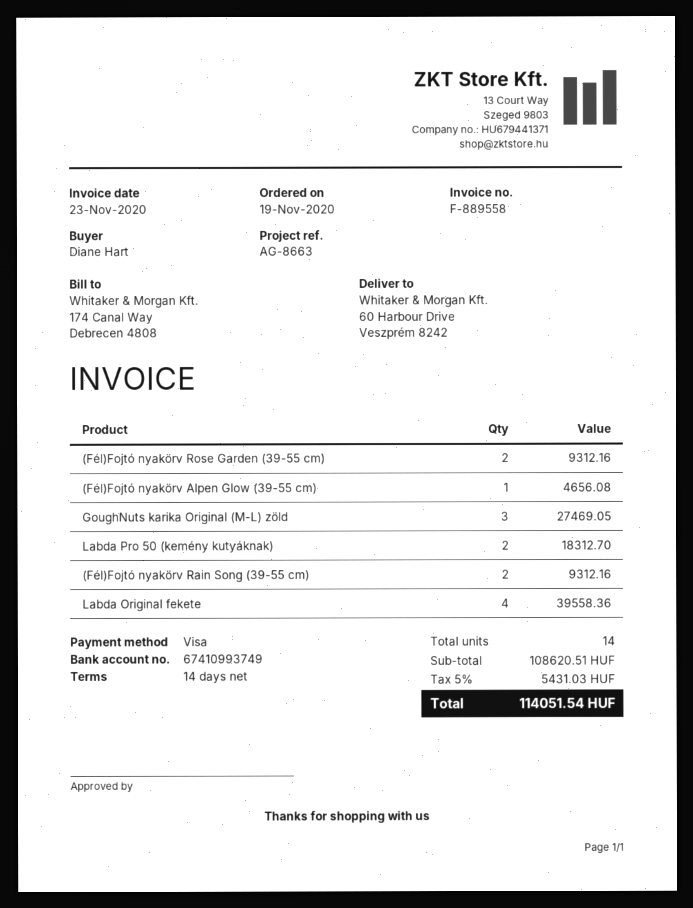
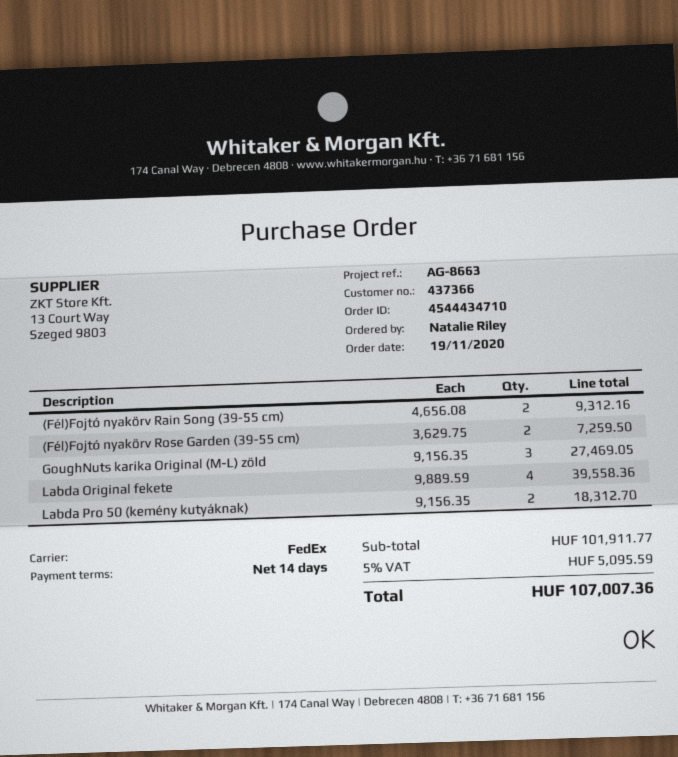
ordered by: Diane Hart -> Natalie Riley
(Fél)Fojtó nyakörv Rose Garden (39-55 cm): 2 for 9312.16 -> 2 for 7259.50
(Fél)Fojtó nyakörv Alpen Glow (39-55 cm): 1 for 4656.08 -> none
subtotal: 108620.51 -> 101911.77
tax: 5% = 5431.03 -> 5% = 5095.59
total: 114051.54 -> 107007.36

